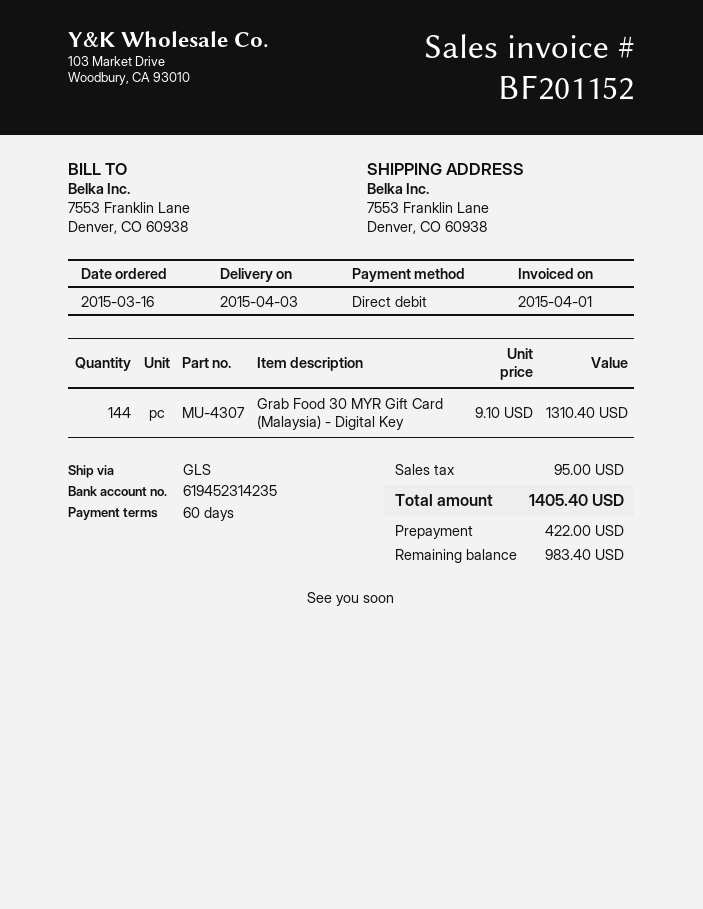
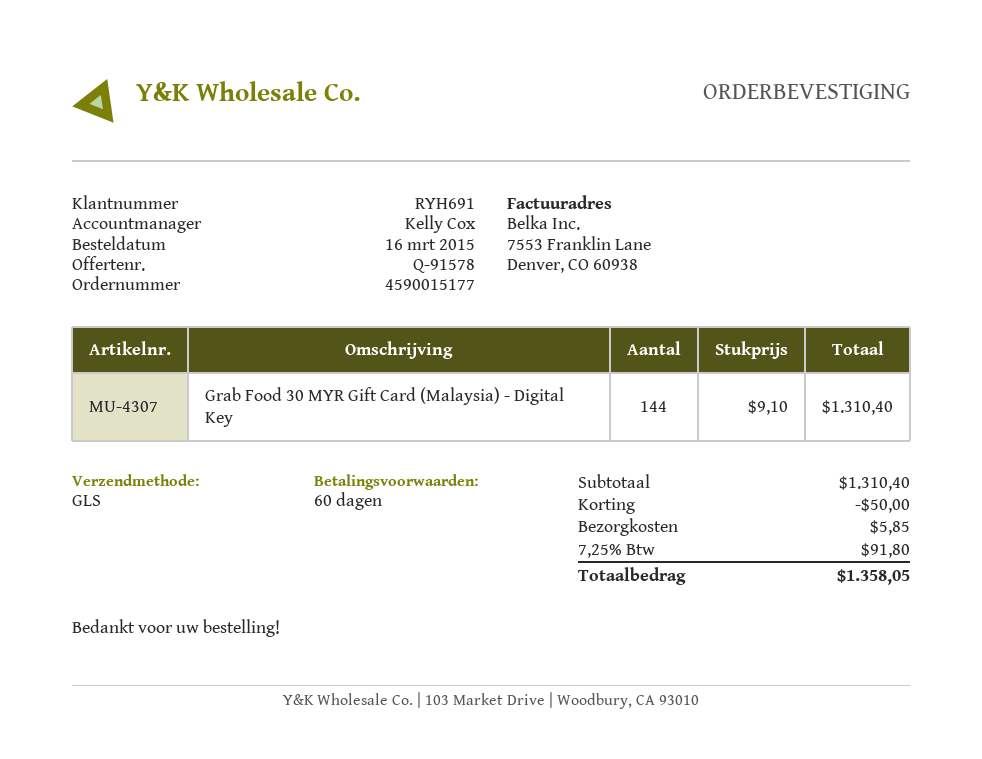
discount: none -> 50.00
shipping: none -> 5.85
tax: 95.00 -> 91.80
total: 1405.40 -> 1358.05

